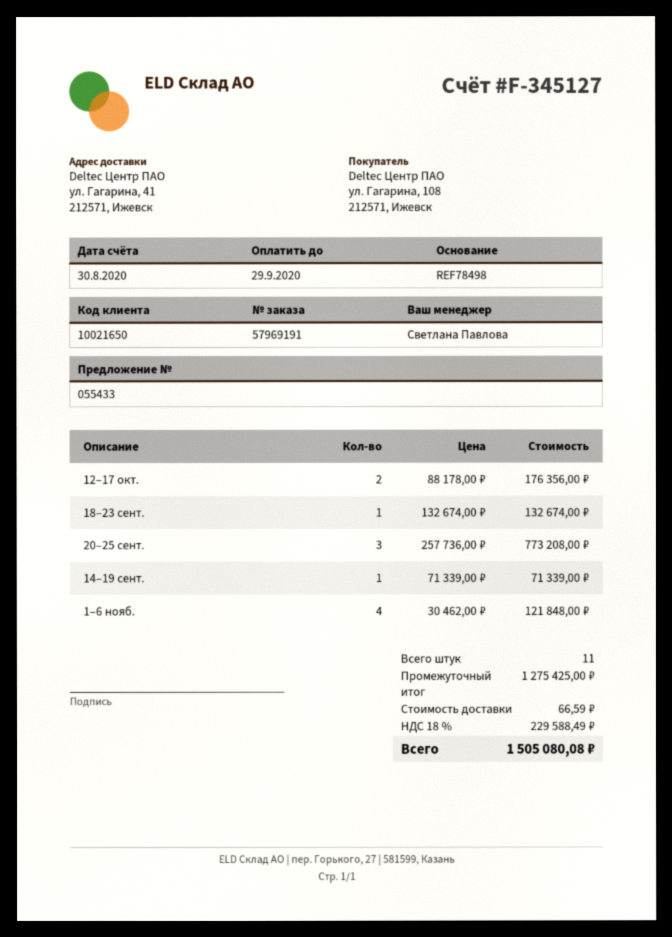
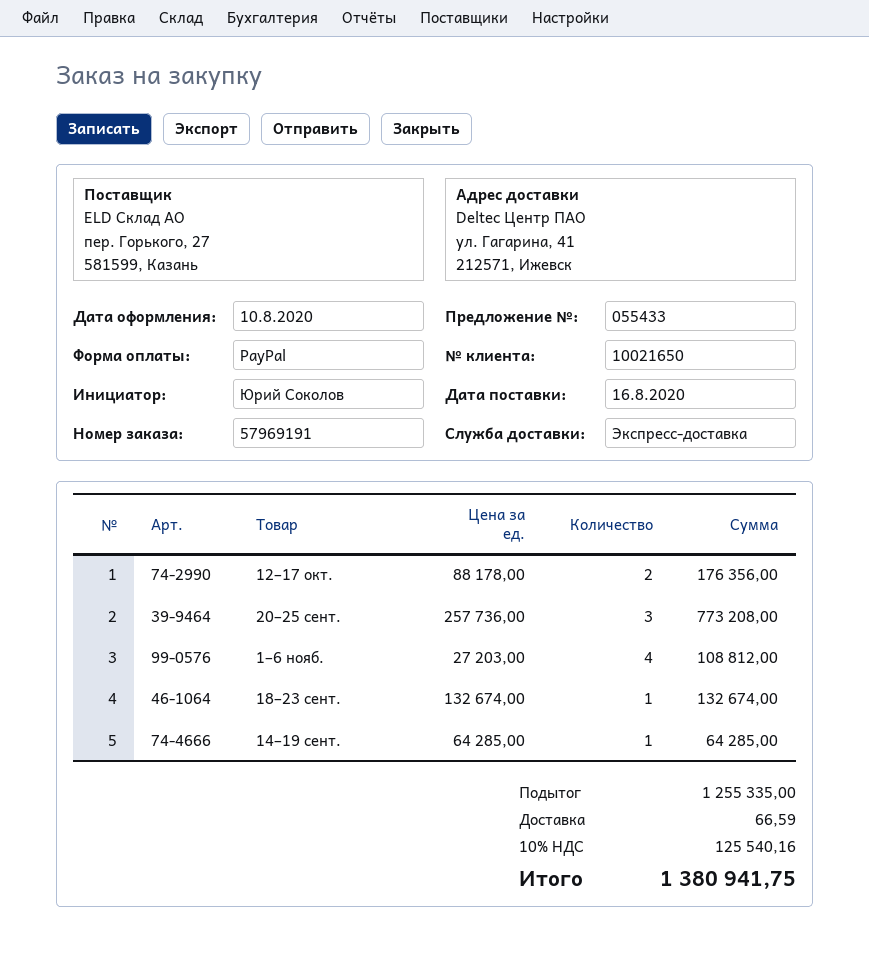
14–19 сент.: 1 x 71339.00 = 71339.00 -> 1 x 64285.00 = 64285.00
1–6 нояб.: 4 x 30462.00 = 121848.00 -> 4 x 27203.00 = 108812.00
subtotal: 1275425.00 -> 1255335.00
tax: 18% = 229588.49 -> 10% = 125540.16
total: 1505080.08 -> 1380941.75

